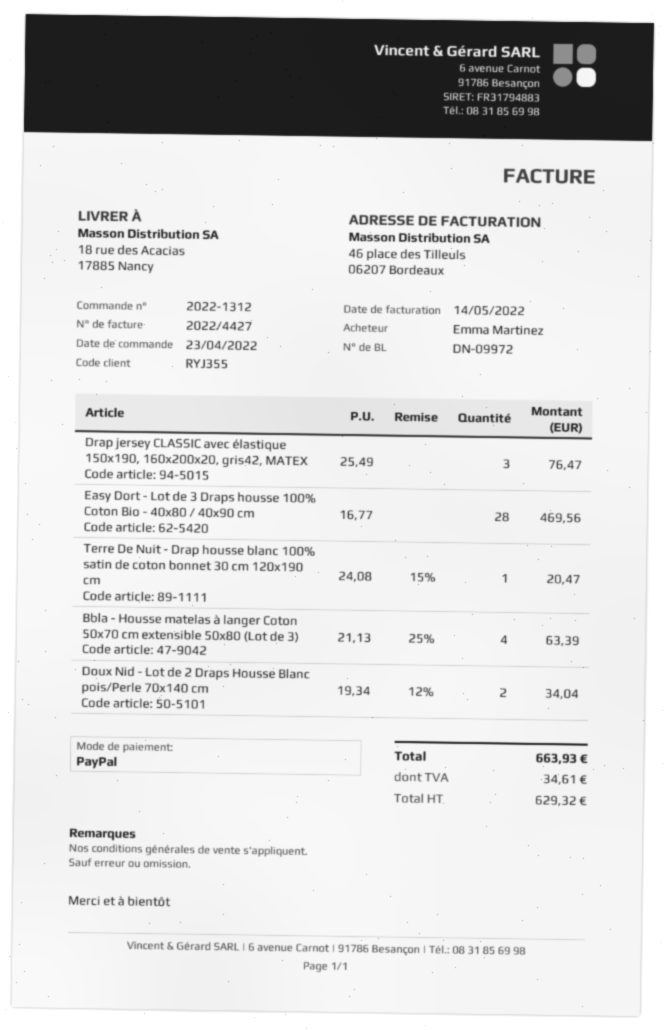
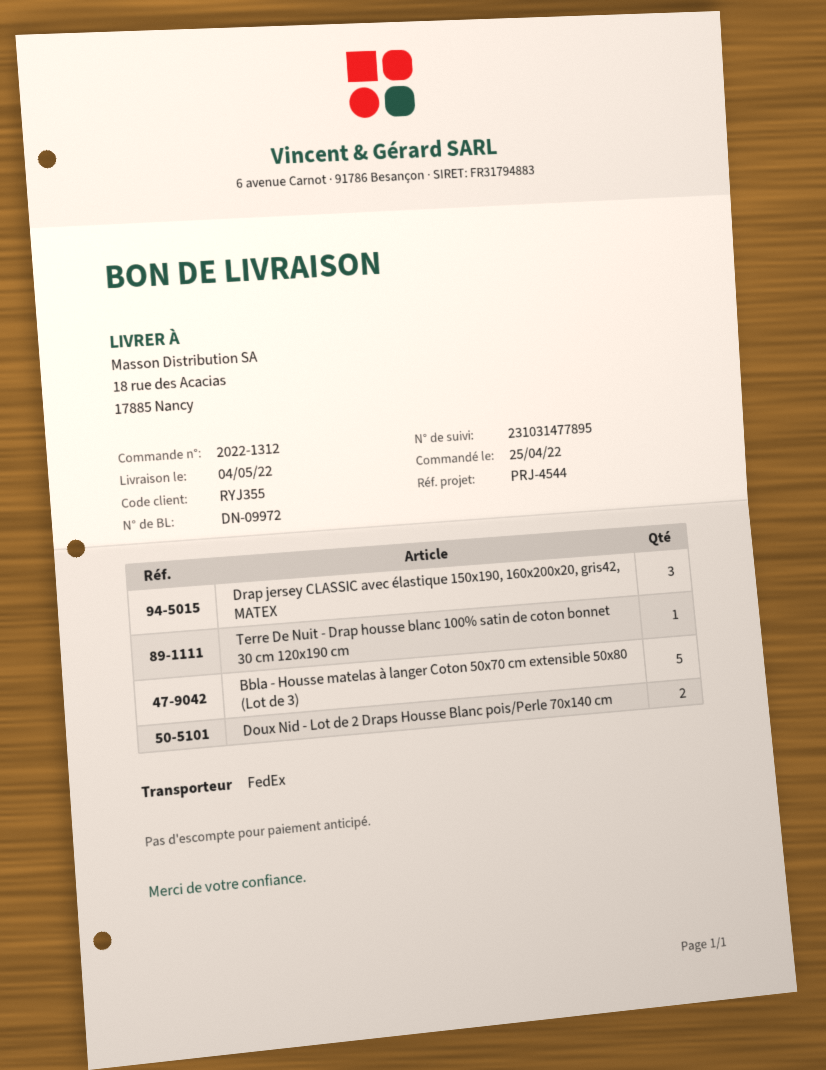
order date: 2022-04-23 -> 2022-04-25
Easy Dort - Lot de 3 Draps housse 100% Coton Bio - 40x80 / 40x90 cm: 28 -> none
Bbla - Housse matelas à langer Coton 50x70 cm extensible 50x80 (Lot de 3): 4 -> 5

